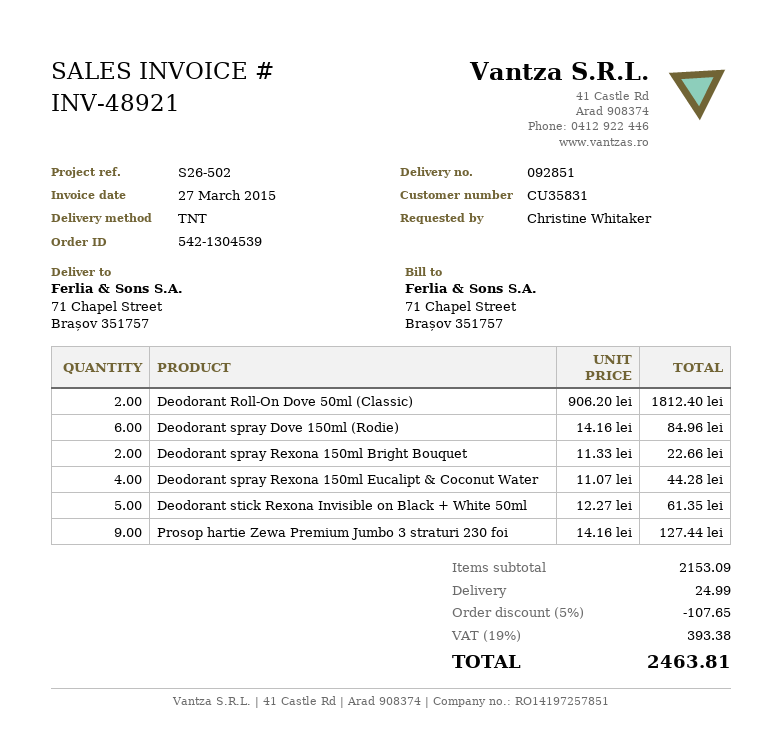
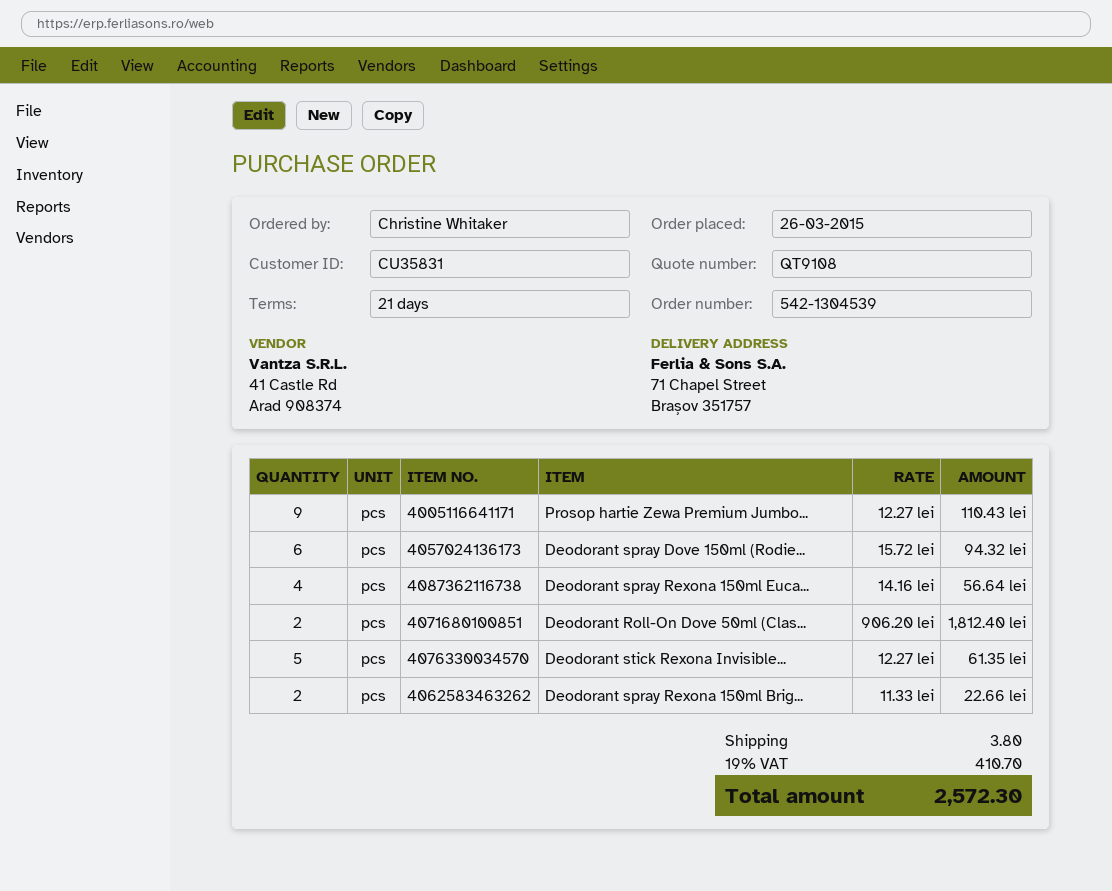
Deodorant spray Dove 150ml (Rodie): 6 x 14.16 = 84.96 -> 6 x 15.72 = 94.32
Deodorant spray Rexona 150ml Eucalipt & Coconut Water: 4 x 11.07 = 44.28 -> 4 x 14.16 = 56.64
Prosop hartie Zewa Premium Jumbo 3 straturi 230 foi: 9 x 14.16 = 127.44 -> 9 x 12.27 = 110.43
discount: 5% = 107.65 -> none
shipping: 24.99 -> 3.80
tax: 19% = 393.38 -> 19% = 410.70
total: 2463.81 -> 2572.30

